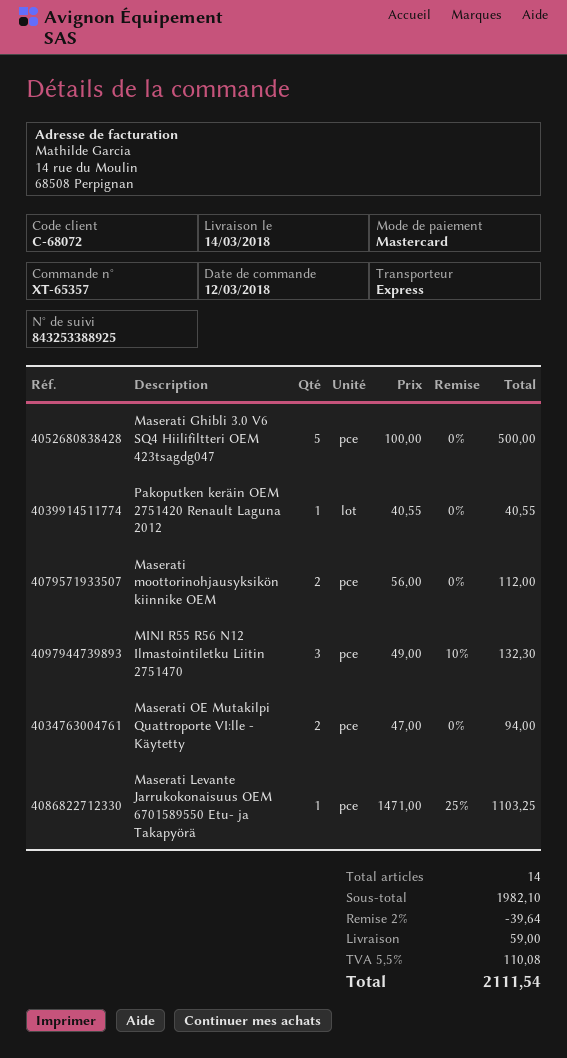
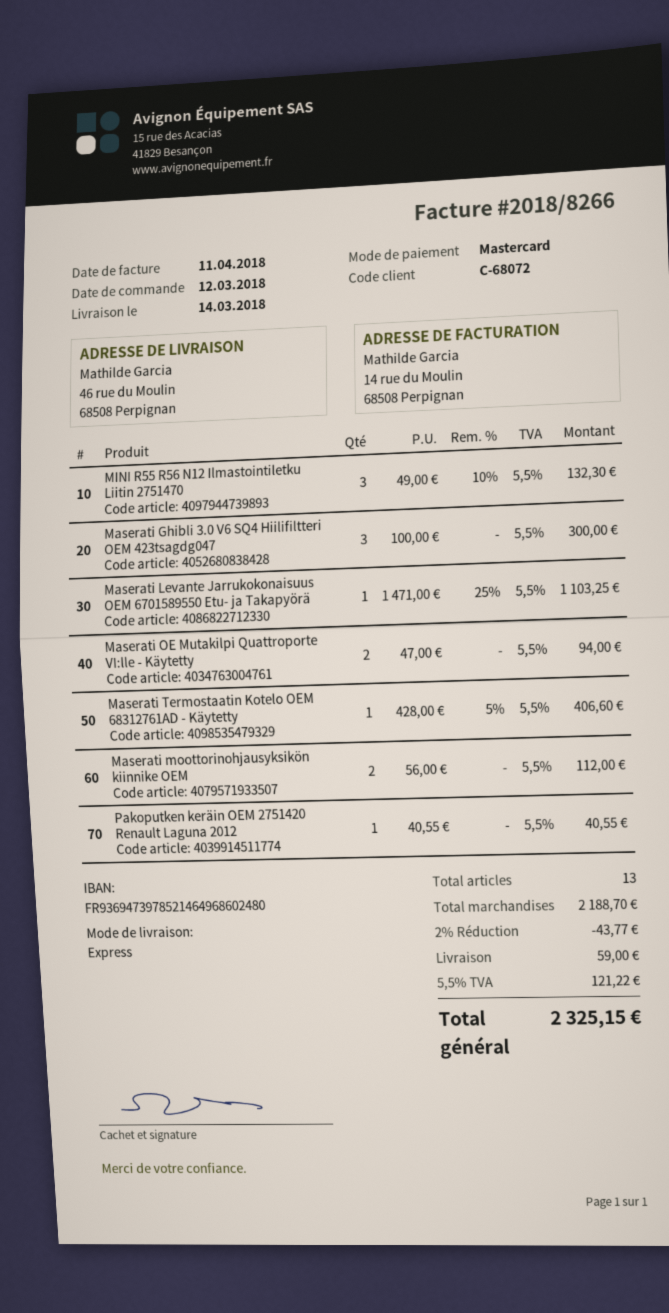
Maserati Ghibli 3.0 V6 SQ4 Hiilifiltteri OEM 423tsagdg047: 5 x 100.00 = 500.00 -> 3 x 100.00 = 300.00
Maserati Termostaatin Kotelo OEM 68312761AD - Käytetty: none -> 1 x 428.00 - 5% = 406.60
total quantity: 14 -> 13
subtotal: 1982.10 -> 2188.70
discount: 2% = 39.64 -> 2% = 43.77
tax: 5.5% = 110.08 -> 5.5% = 121.22
total: 2111.54 -> 2325.15

